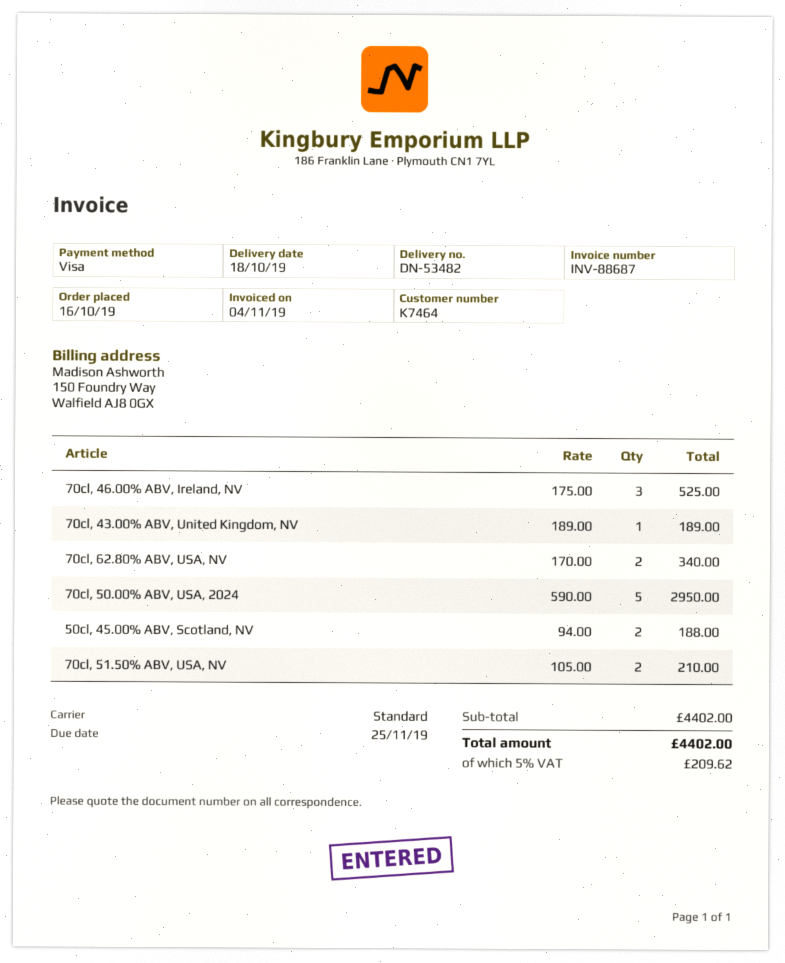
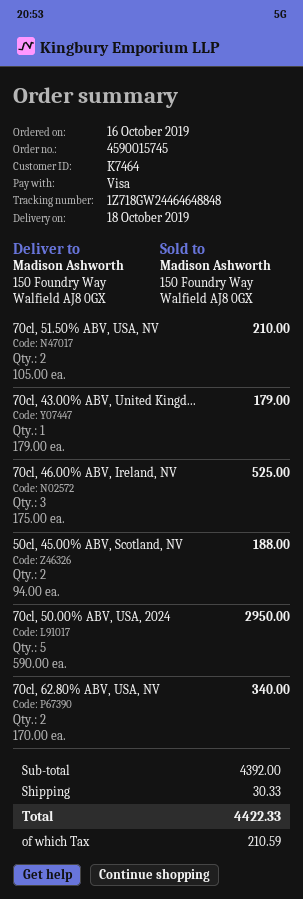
70cl, 43.00% ABV, United Kingdom, NV: 1 x 189.00 = 189.00 -> 1 x 179.00 = 179.00
subtotal: 4402.00 -> 4392.00
shipping: none -> 30.33
tax: 209.62 -> 210.59
total: 4402.00 -> 4422.33

